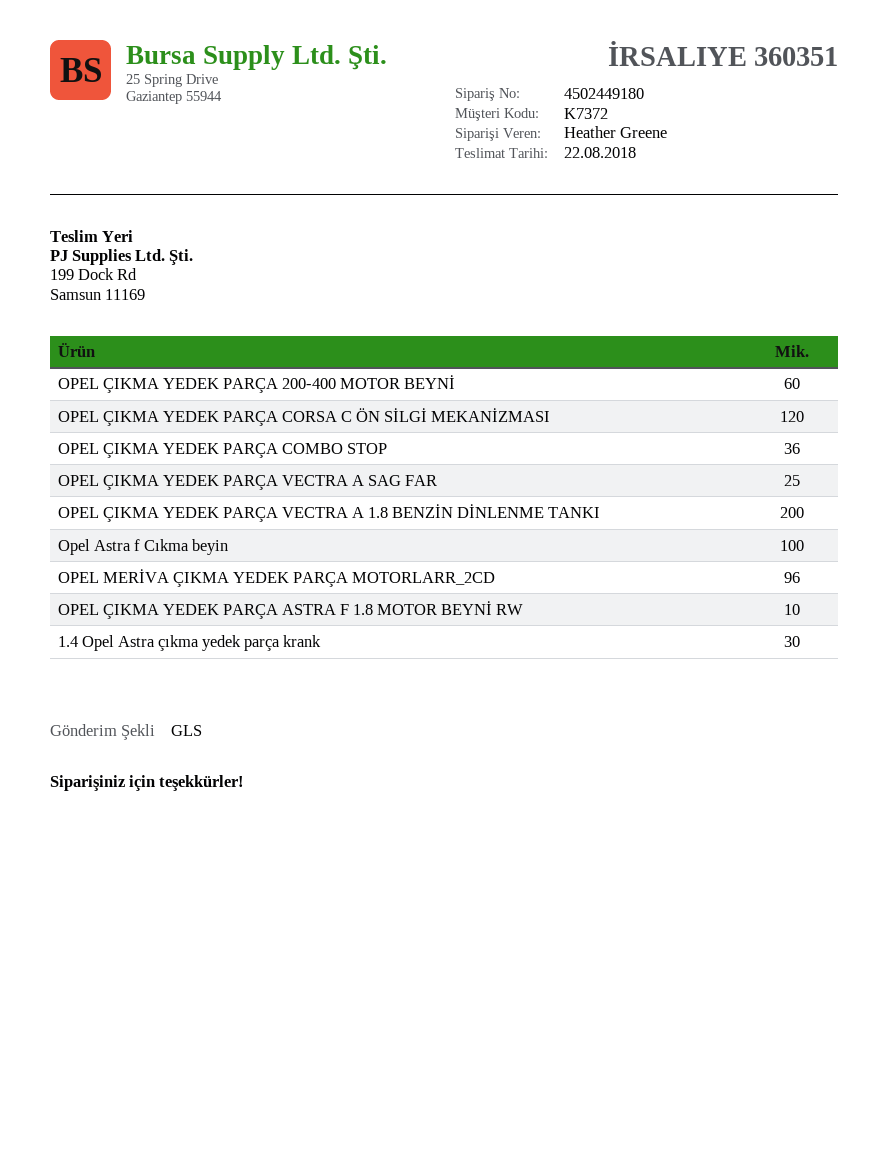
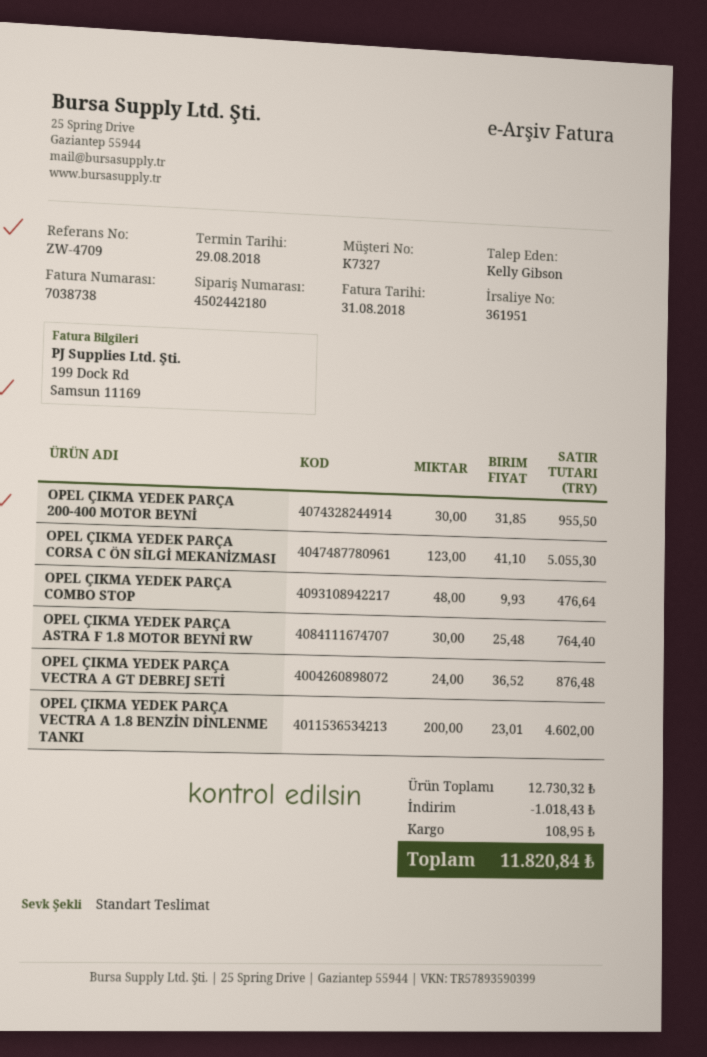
order number: 4502449180 -> 4502442180
delivery note number: 360351 -> 361951
delivery date: 2018-08-22 -> 2018-08-29
customer number: K7372 -> K7327
ordered by: Heather Greene -> Kelly Gibson
shipping method: GLS -> standard
OPEL ÇIKMA YEDEK PARÇA 200-400 MOTOR BEYNİ: 60 -> 30
OPEL ÇIKMA YEDEK PARÇA CORSA C ÖN SİLGİ MEKANİZMASI: 120 -> 123
OPEL ÇIKMA YEDEK PARÇA COMBO STOP: 36 -> 48
OPEL ÇIKMA YEDEK PARÇA VECTRA A SAG FAR: 25 -> none
Opel Astra f Cıkma beyin: 100 -> none
OPEL MERİVA ÇIKMA YEDEK PARÇA MOTORLARR_2CD: 96 -> none
OPEL ÇIKMA YEDEK PARÇA ASTRA F 1.8 MOTOR BEYNİ RW: 10 -> 30
1.4 Opel Astra çıkma yedek parça krank: 30 -> none
OPEL ÇIKMA YEDEK PARÇA VECTRA A GT DEBREJ SETİ: none -> 24

